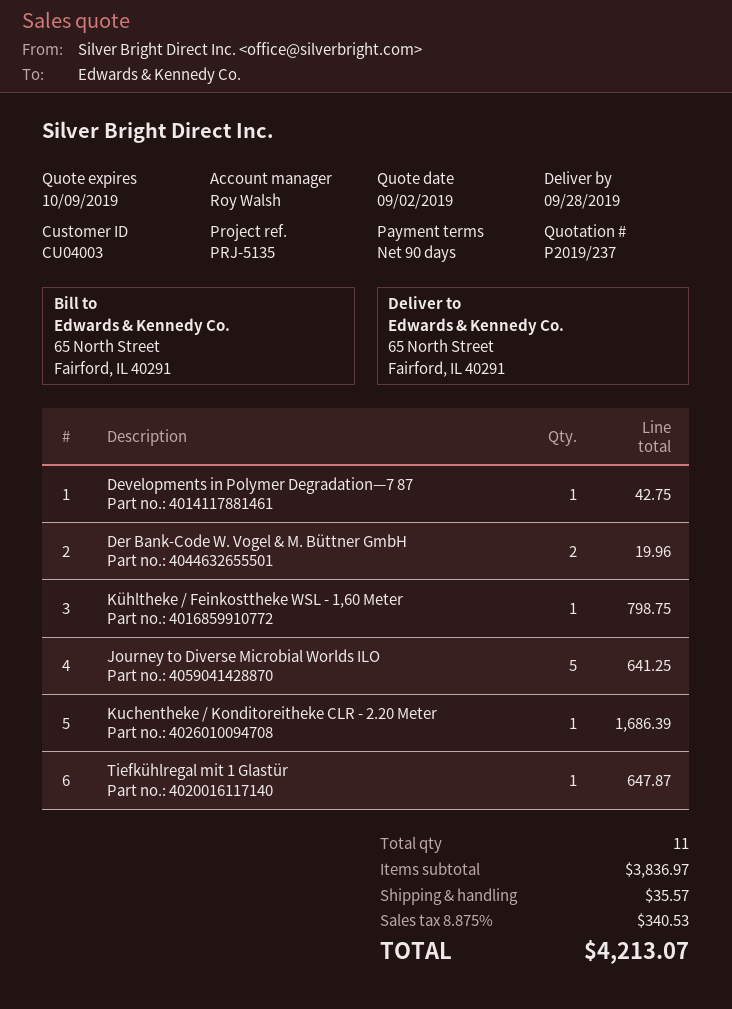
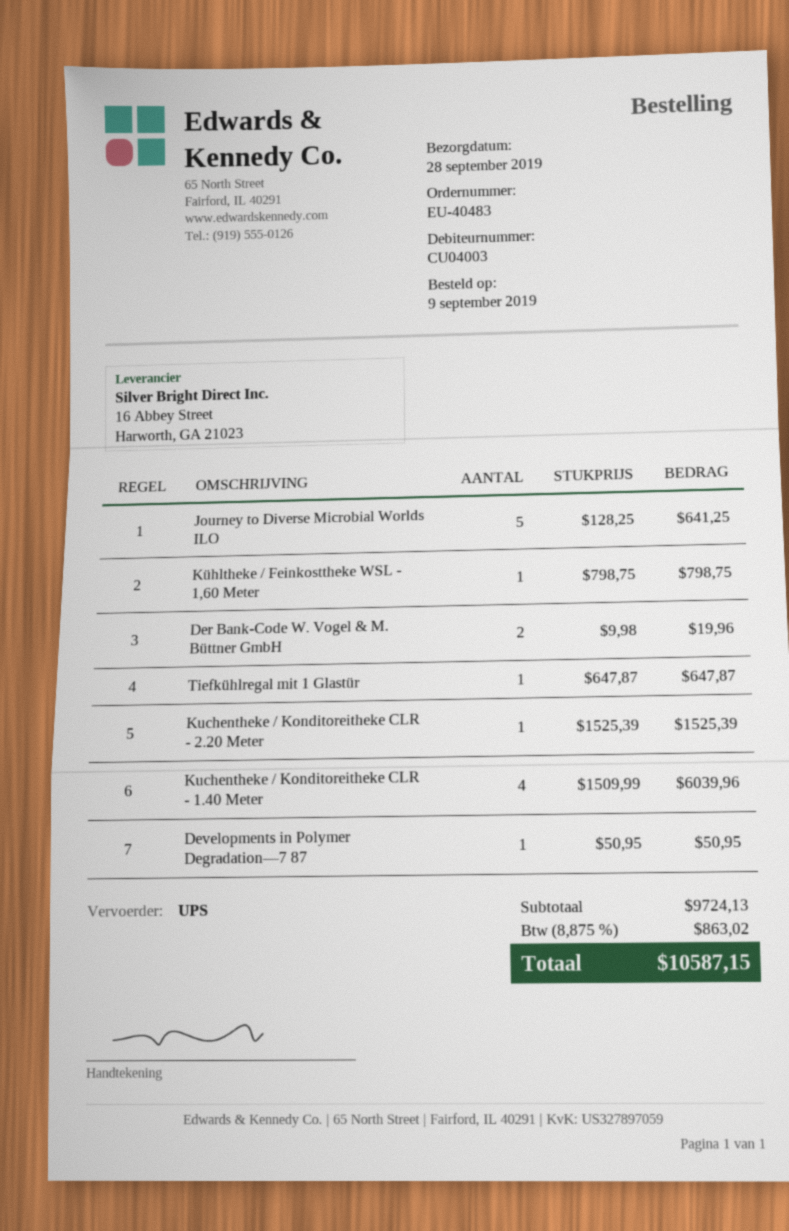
Developments in Polymer Degradation—7 87: 1 for 42.75 -> 1 for 50.95
Kuchentheke / Konditoreitheke CLR - 2.20 Meter: 1 for 1686.39 -> 1 for 1525.39
Kuchentheke / Konditoreitheke CLR - 1.40 Meter: none -> 4 for 6039.96
subtotal: 3836.97 -> 9724.13
shipping: 35.57 -> none
tax: 8.875% = 340.53 -> 8.875% = 863.02
total: 4213.07 -> 10587.15

